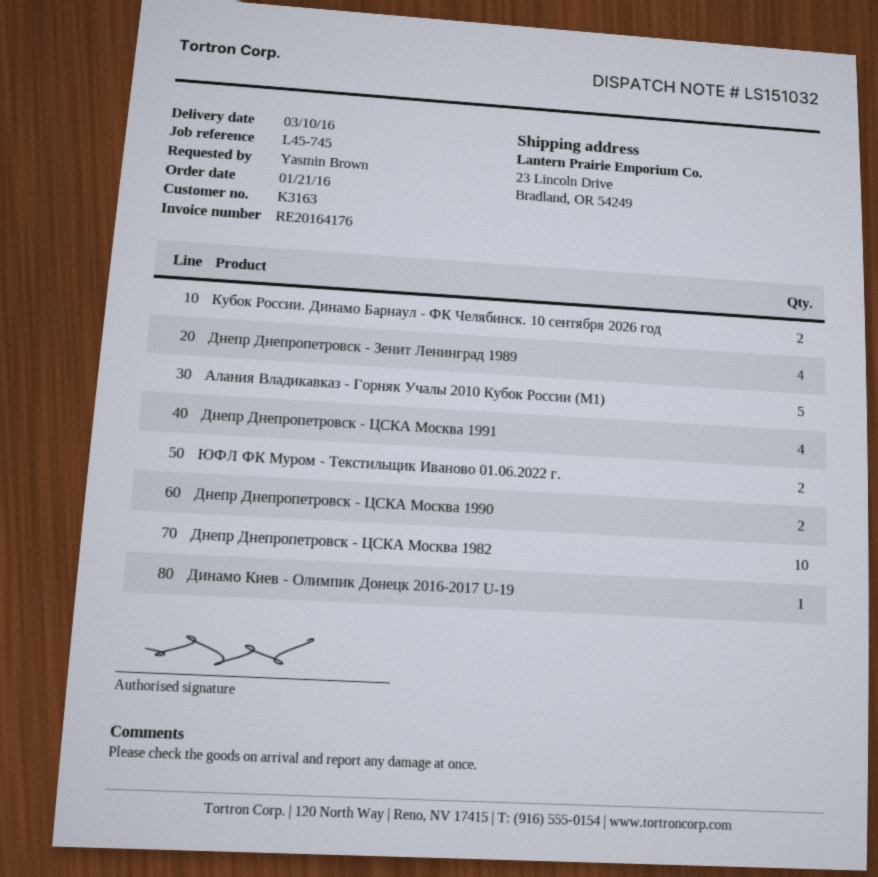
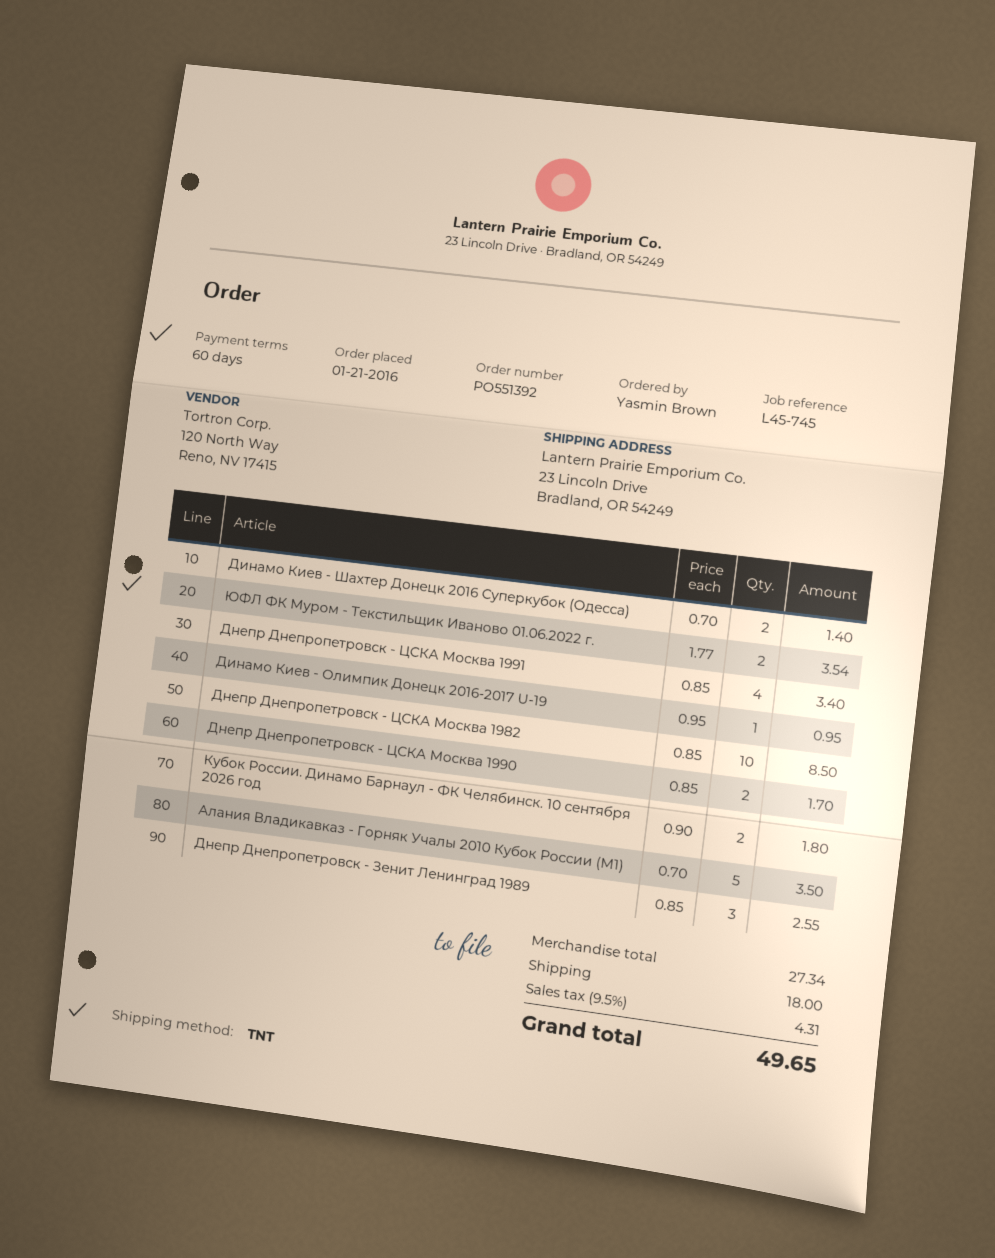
Днепр Днепропетровск - Зенит Ленинград 1989: 4 -> 3
Динамо Киев - Шахтер Донецк 2016 Суперкубок (Одесса): none -> 2

